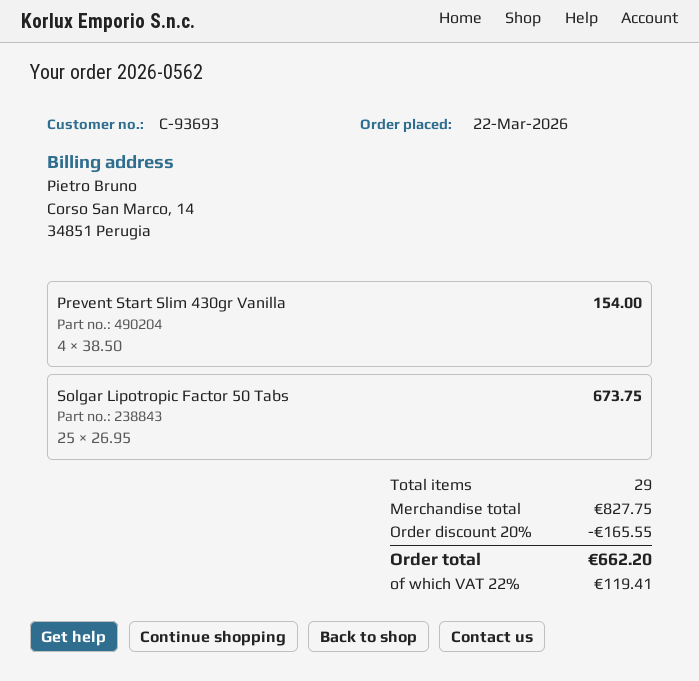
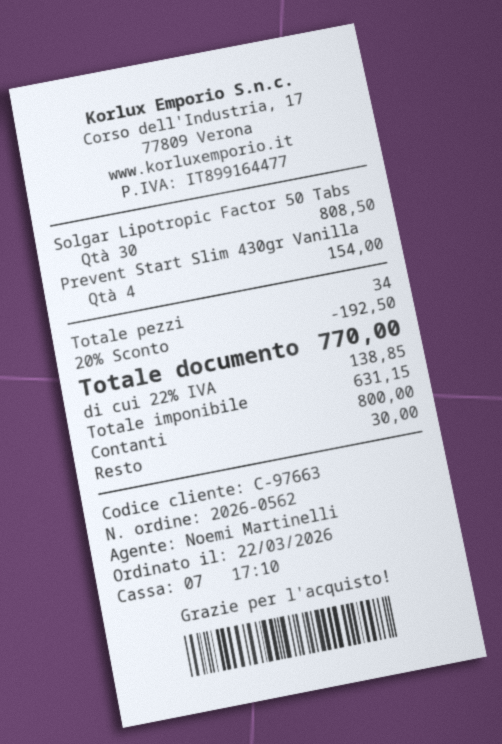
customer number: C-93693 -> C-97663
Solgar Lipotropic Factor 50 Tabs: 25 for 673.75 -> 30 for 808.50
total quantity: 29 -> 34
discount: 20% = 165.55 -> 20% = 192.50
tax: 22% = 119.41 -> 22% = 138.85
total: 662.20 -> 770.00

